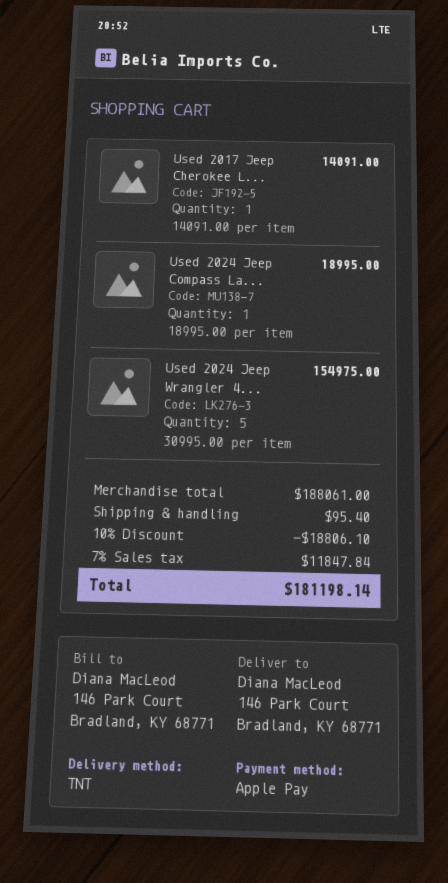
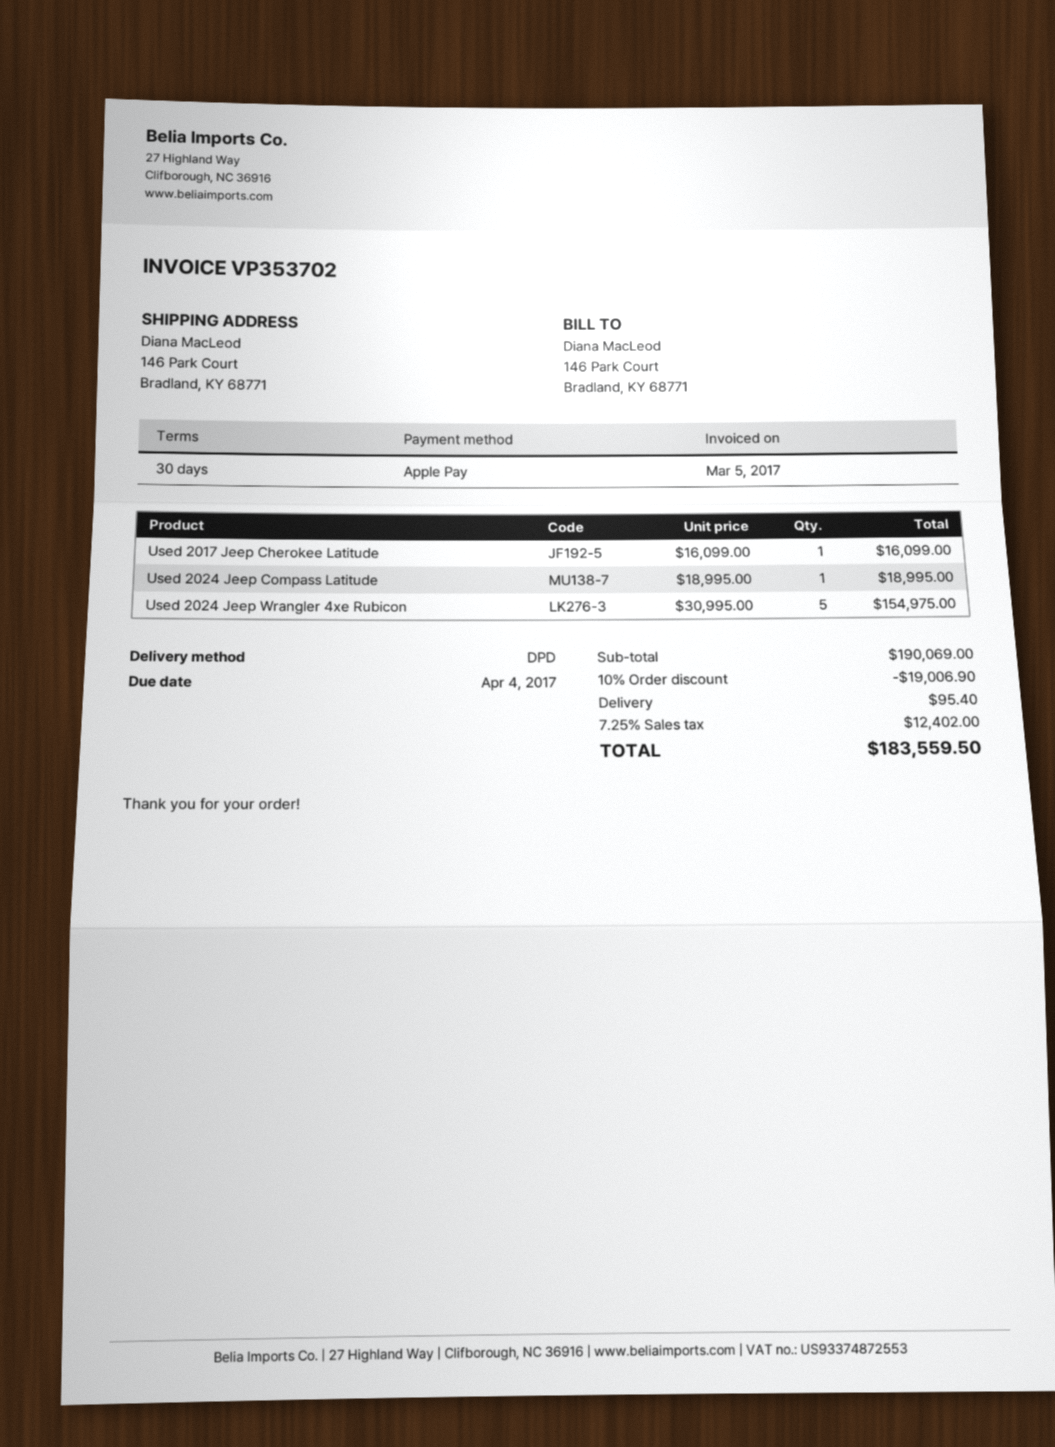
shipping method: TNT -> DPD
Used 2017 Jeep Cherokee L...: 1 x 14091.00 = 14091.00 -> 1 x 16099.00 = 16099.00
subtotal: 188061.00 -> 190069.00
discount: 10% = 18806.10 -> 10% = 19006.90
tax: 7% = 11847.84 -> 7.25% = 12402.00
total: 181198.14 -> 183559.50

